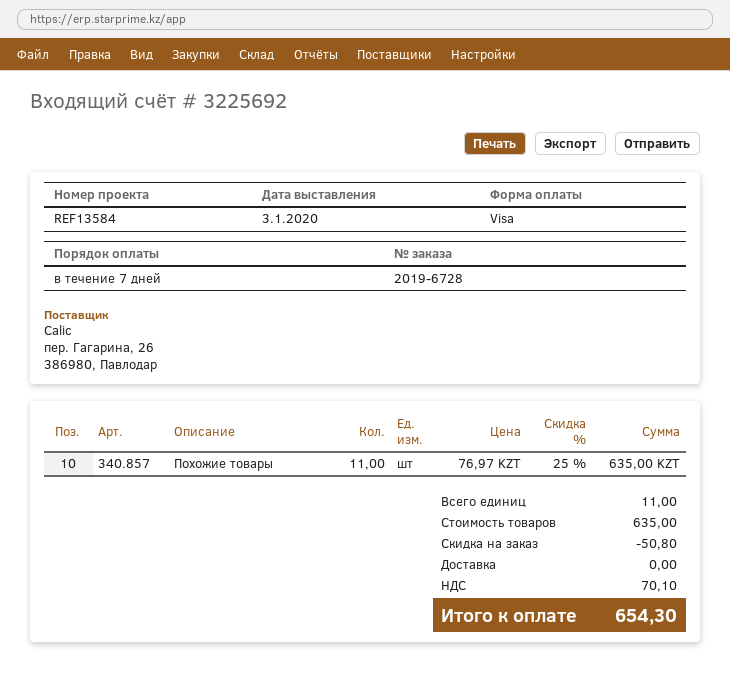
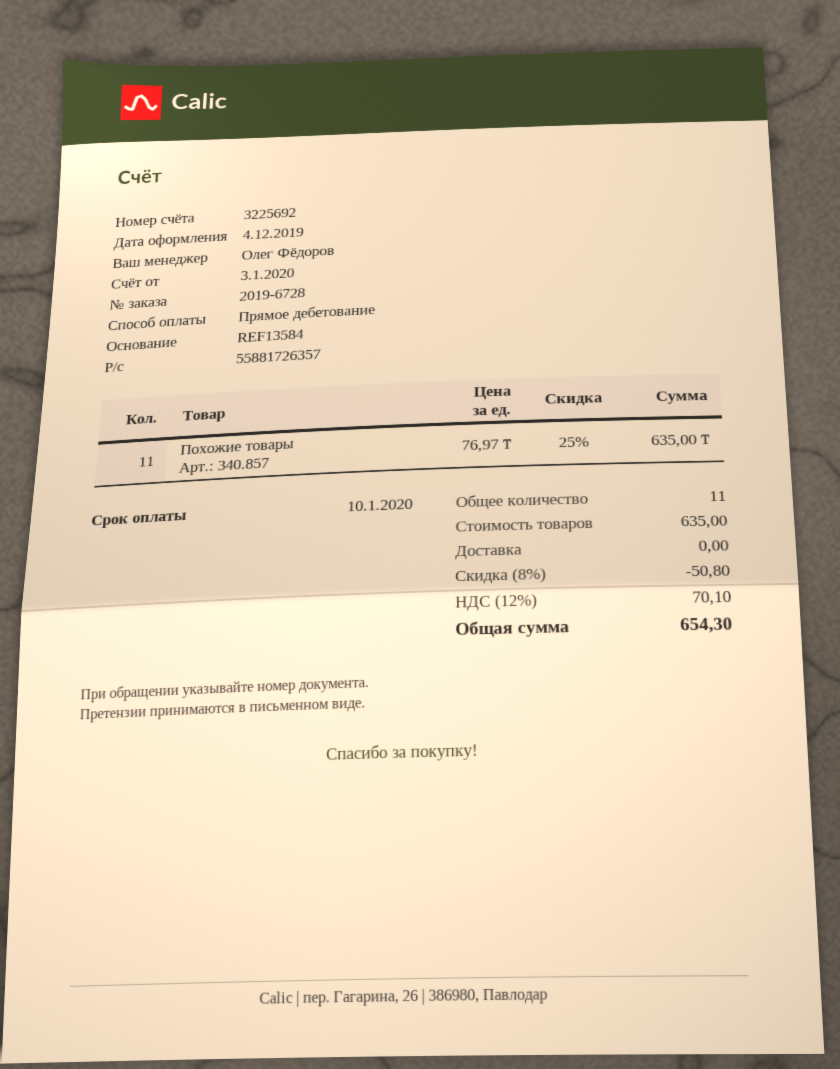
payment method: Visa -> direct debit

